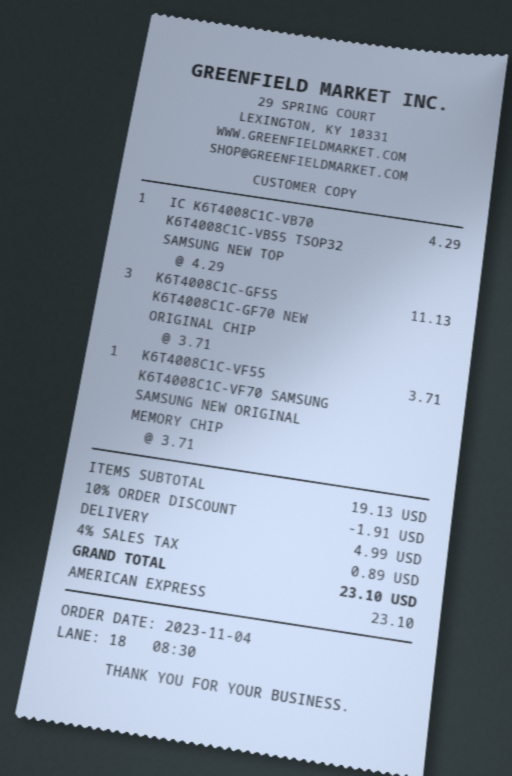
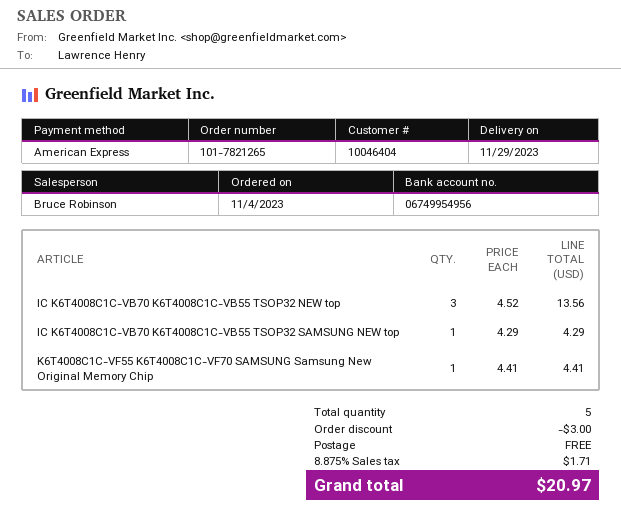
K6T4008C1C-GF55 K6T4008C1C-GF70 NEW ORIGINAL CHIP: 3 x 3.71 = 11.13 -> none
K6T4008C1C-VF55 K6T4008C1C-VF70 SAMSUNG SAMSUNG NEW ORIGINAL MEMORY CHIP: 1 x 3.71 = 3.71 -> 1 x 4.41 = 4.41
IC K6T4008C1C-VB70 K6T4008C1C-VB55 TSOP32 NEW top: none -> 3 x 4.52 = 13.56
discount: 1.91 -> 3.00
shipping: 4.99 -> 0.00
tax: 4% = 0.89 -> 8.875% = 1.71
total: 23.10 -> 20.97

